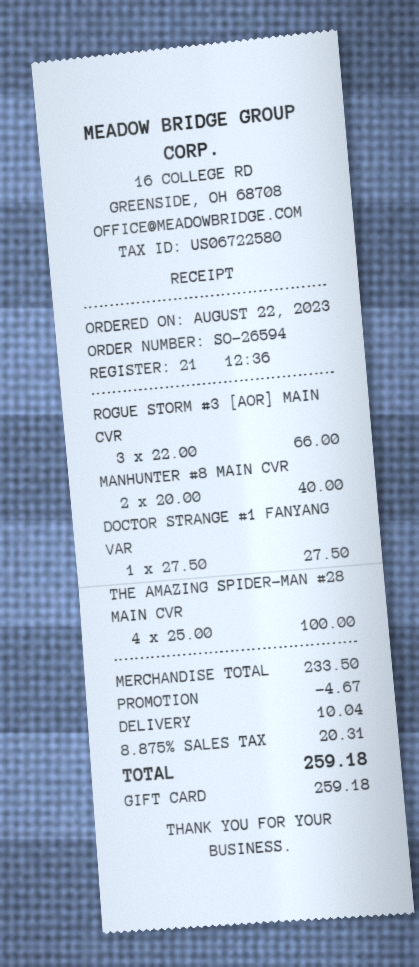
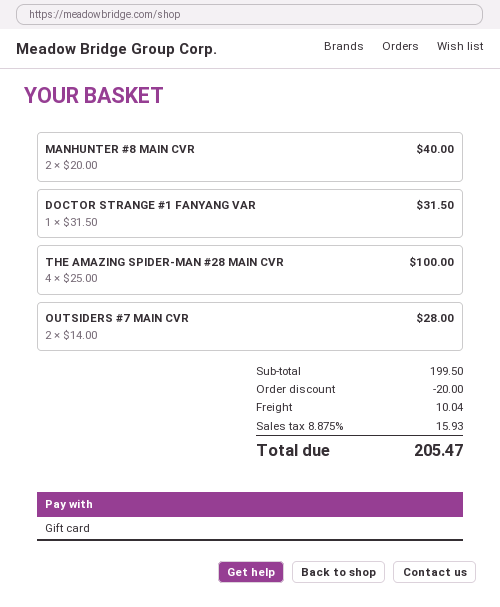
ROGUE STORM #3 [AOR] MAIN CVR: 3 x 22.00 = 66.00 -> none
DOCTOR STRANGE #1 FANYANG VAR: 1 x 27.50 = 27.50 -> 1 x 31.50 = 31.50
OUTSIDERS #7 MAIN CVR: none -> 2 x 14.00 = 28.00
subtotal: 233.50 -> 199.50
discount: 4.67 -> 20.00
tax: 8.875% = 20.31 -> 8.875% = 15.93
total: 259.18 -> 205.47

